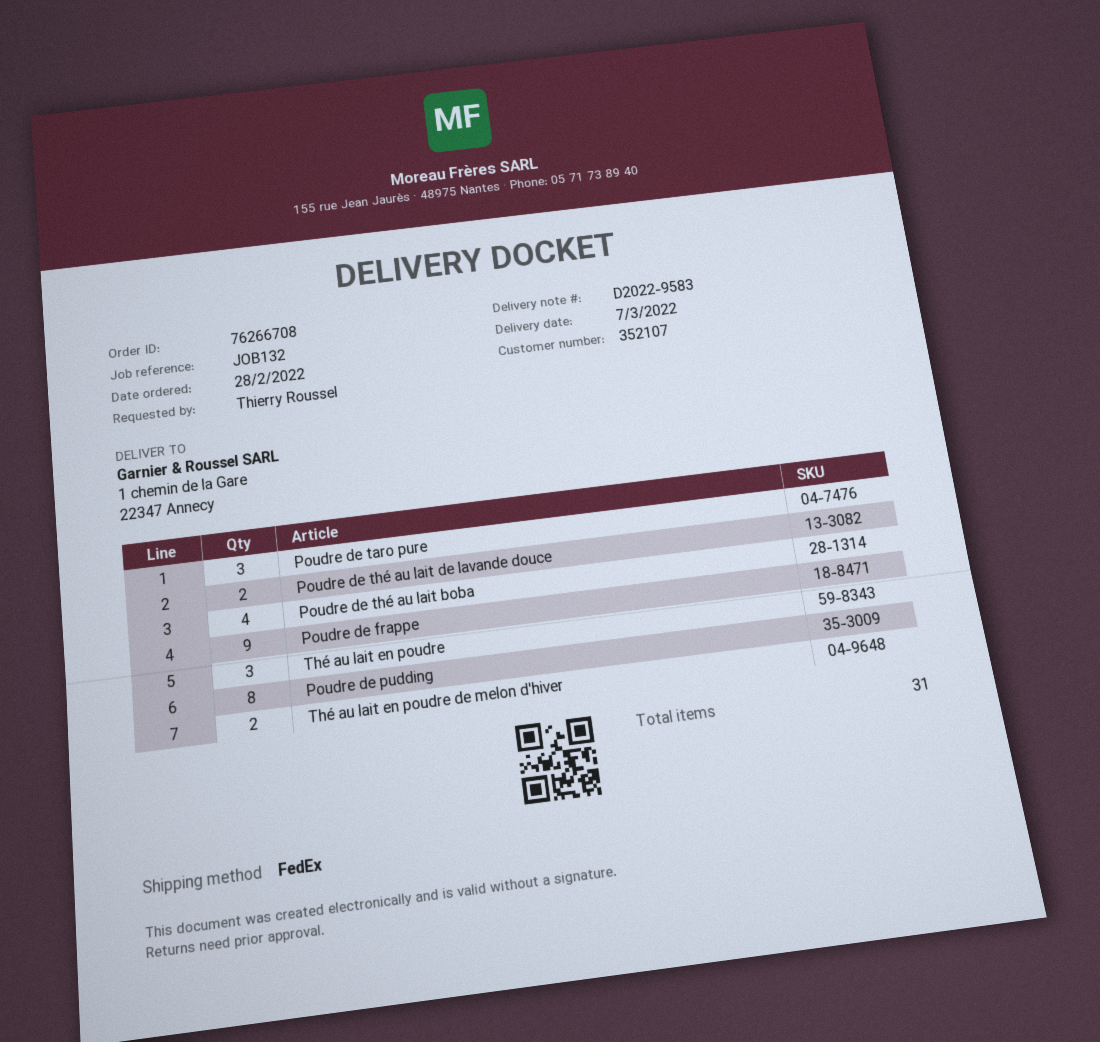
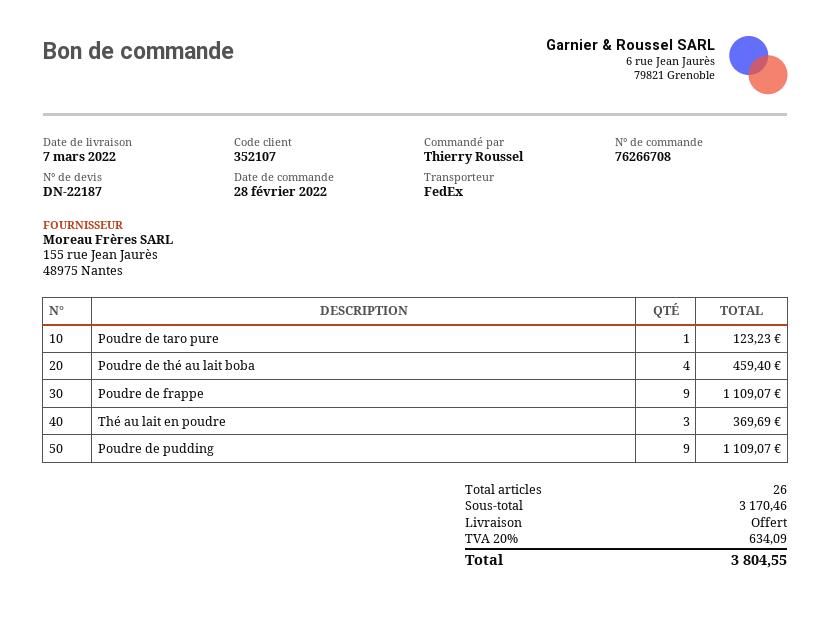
Poudre de taro pure: 3 -> 1
Poudre de thé au lait de lavande douce: 2 -> none
Poudre de pudding: 8 -> 9
Thé au lait en poudre de melon d'hiver: 2 -> none
total quantity: 31 -> 26

